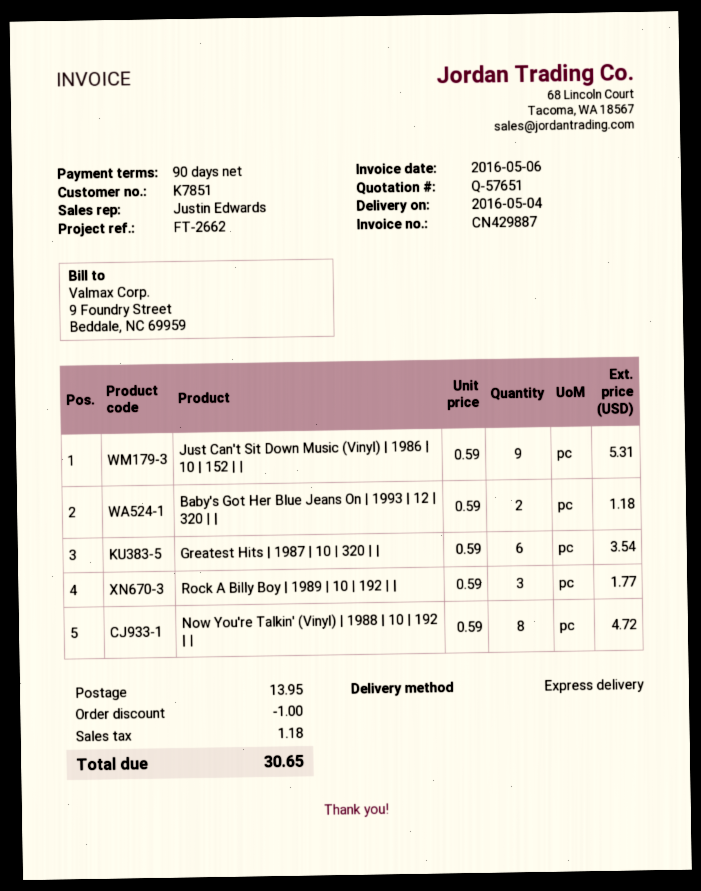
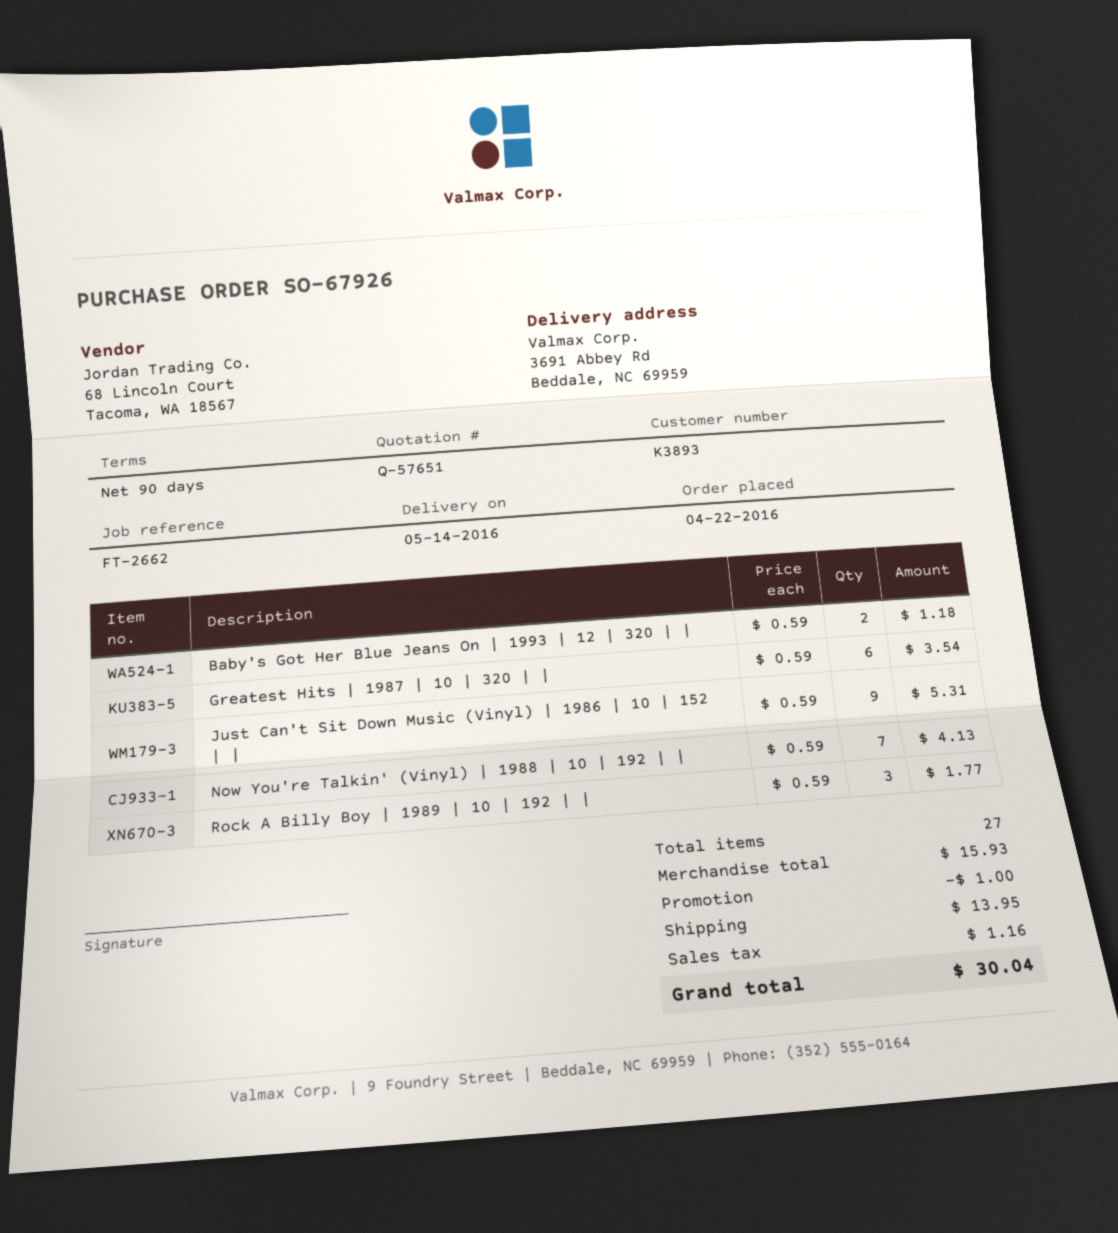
delivery date: 2016-05-04 -> 2016-05-14
customer number: K7851 -> K3893
Now You're Talkin' (Vinyl) | 1988 | 10 | 192 | |: 8 x 0.59 = 4.72 -> 7 x 0.59 = 4.13
tax: 1.18 -> 1.16
total: 30.65 -> 30.04

